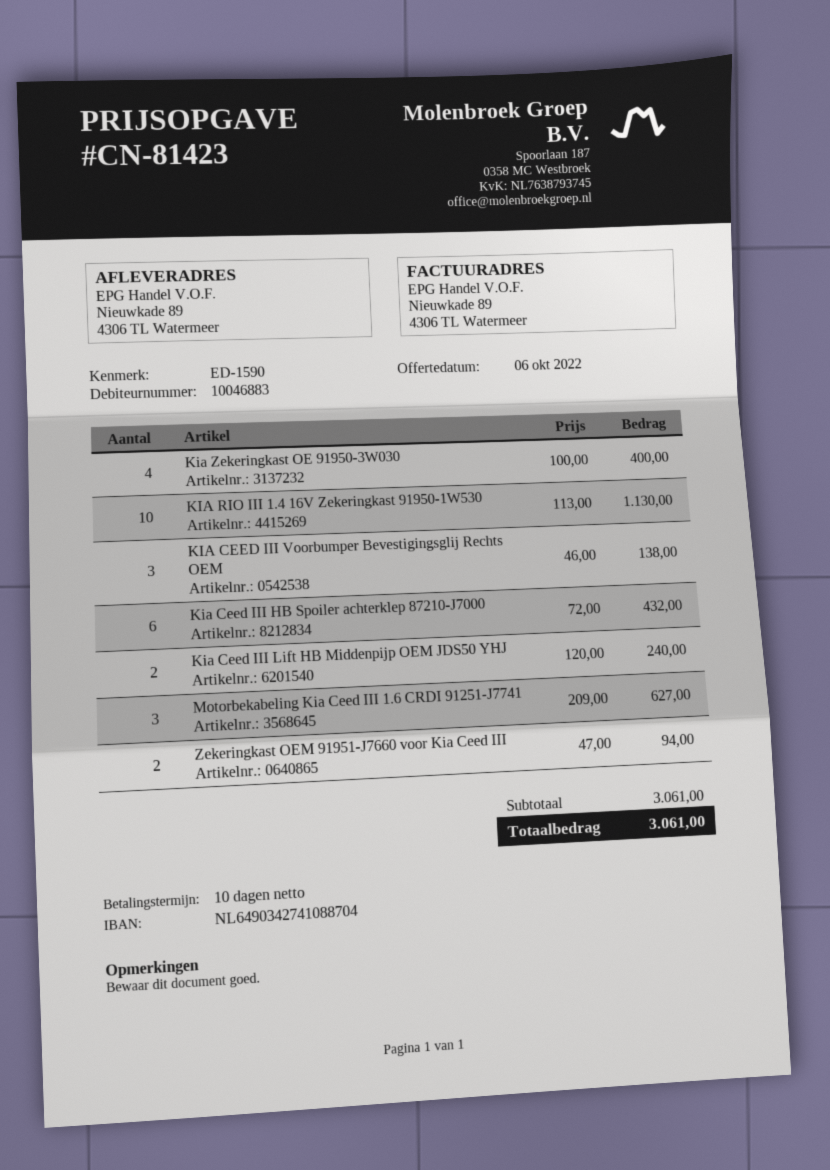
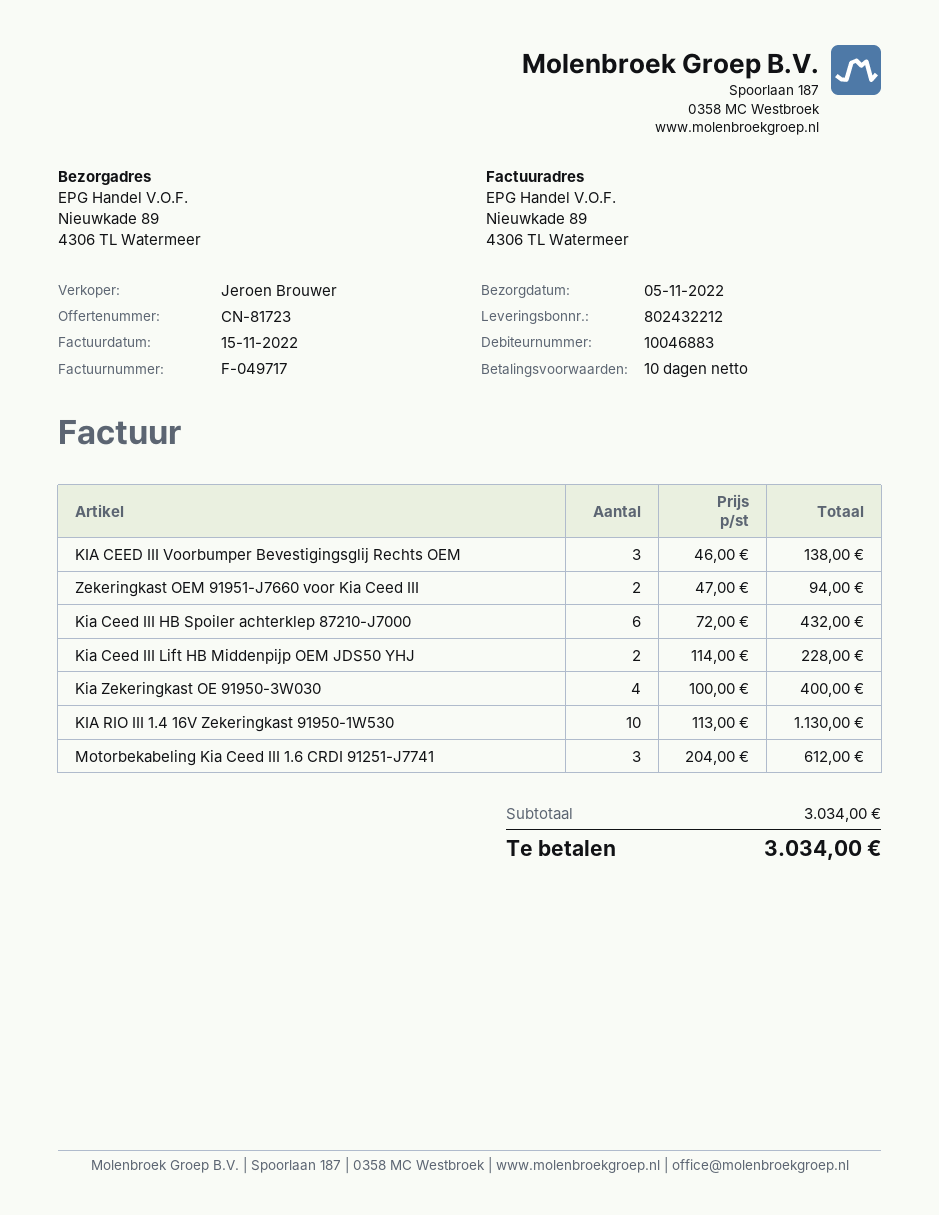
quote number: CN-81423 -> CN-81723
Kia Ceed III Lift HB Middenpijp OEM JDS50 YHJ: 2 x 120.00 = 240.00 -> 2 x 114.00 = 228.00
Motorbekabeling Kia Ceed III 1.6 CRDI 91251-J7741: 3 x 209.00 = 627.00 -> 3 x 204.00 = 612.00
subtotal: 3061.00 -> 3034.00
total: 3061.00 -> 3034.00

